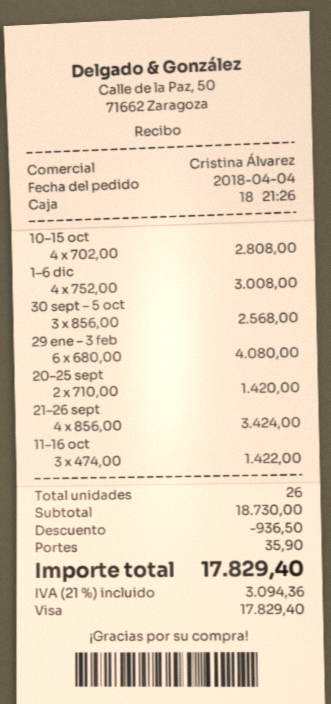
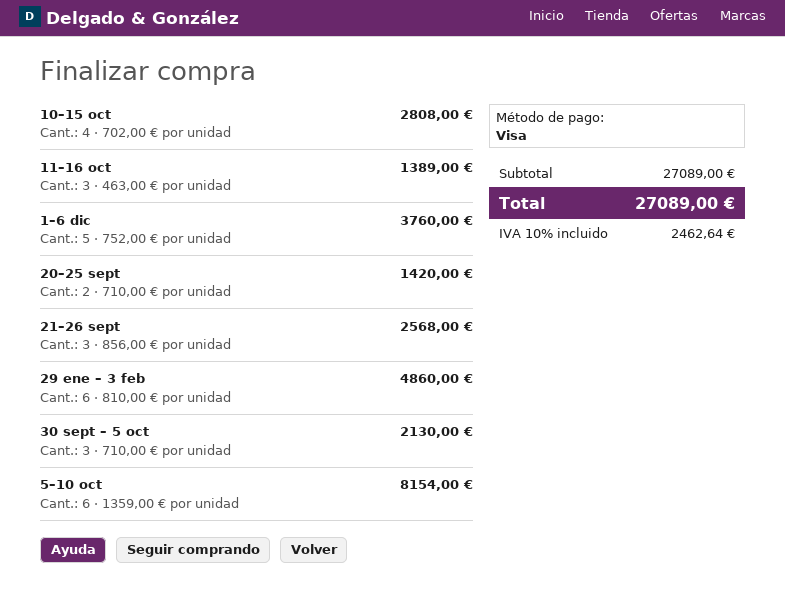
1–6 dic: 4 x 752.00 = 3008.00 -> 5 x 752.00 = 3760.00
30 sept – 5 oct: 3 x 856.00 = 2568.00 -> 3 x 710.00 = 2130.00
29 ene – 3 feb: 6 x 680.00 = 4080.00 -> 6 x 810.00 = 4860.00
21–26 sept: 4 x 856.00 = 3424.00 -> 3 x 856.00 = 2568.00
11–16 oct: 3 x 474.00 = 1422.00 -> 3 x 463.00 = 1389.00
5–10 oct: none -> 6 x 1359.00 = 8154.00
subtotal: 18730.00 -> 27089.00
discount: 936.50 -> none
shipping: 35.90 -> none
tax: 21% = 3094.36 -> 10% = 2462.64
total: 17829.40 -> 27089.00

